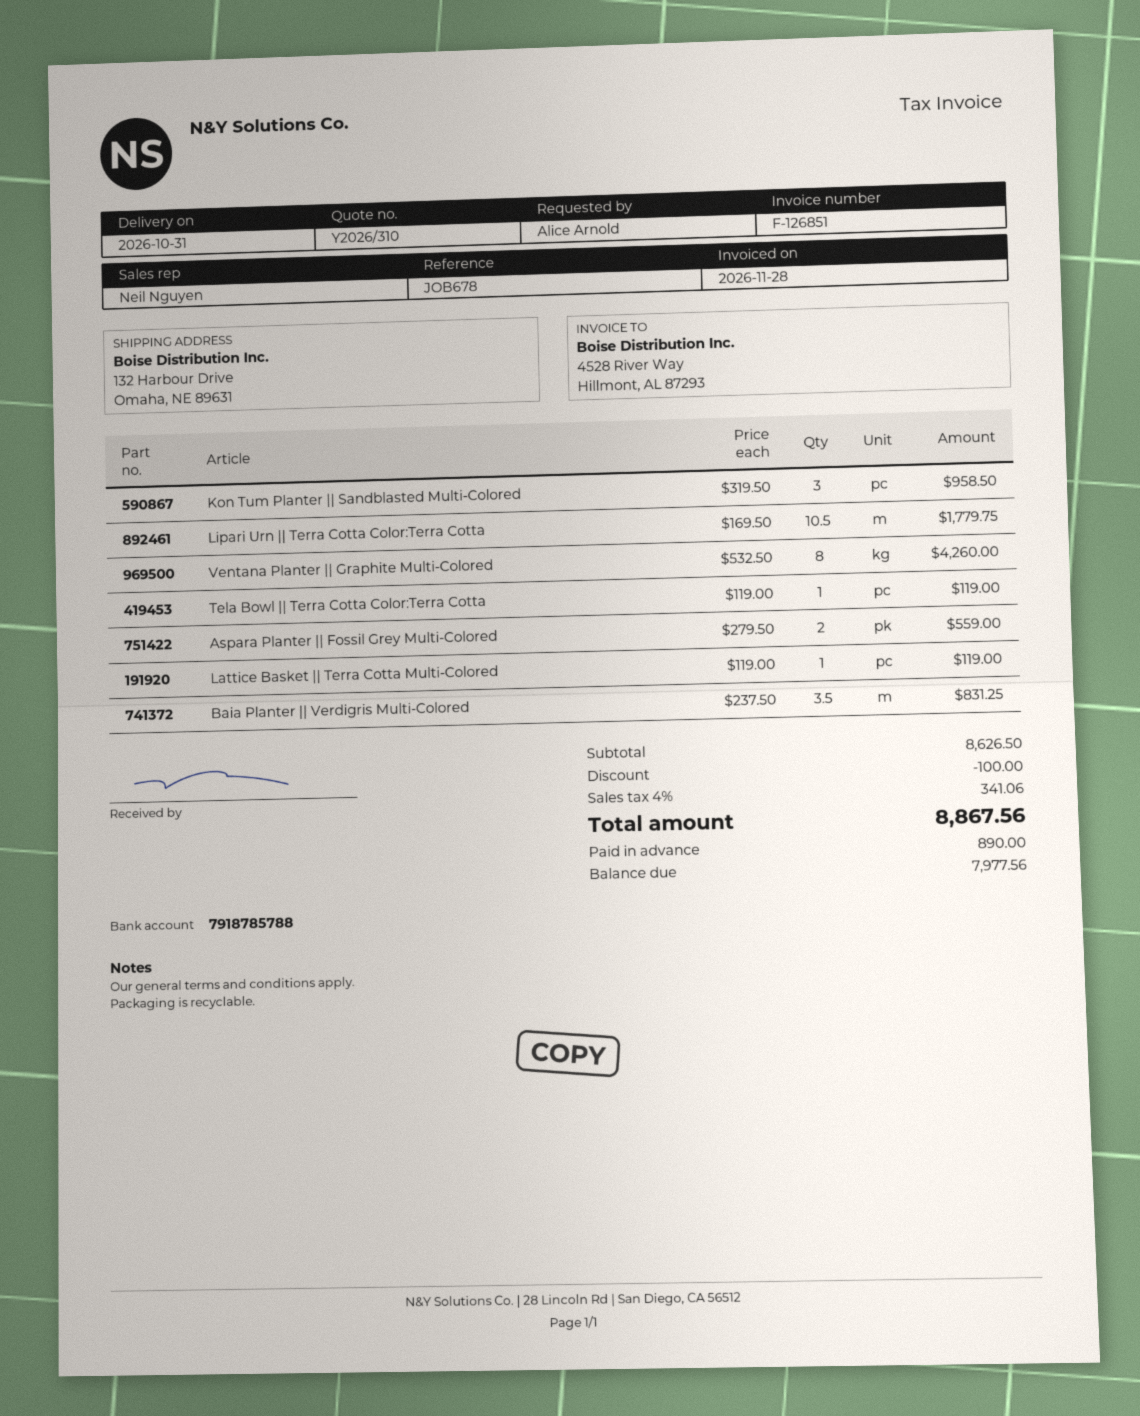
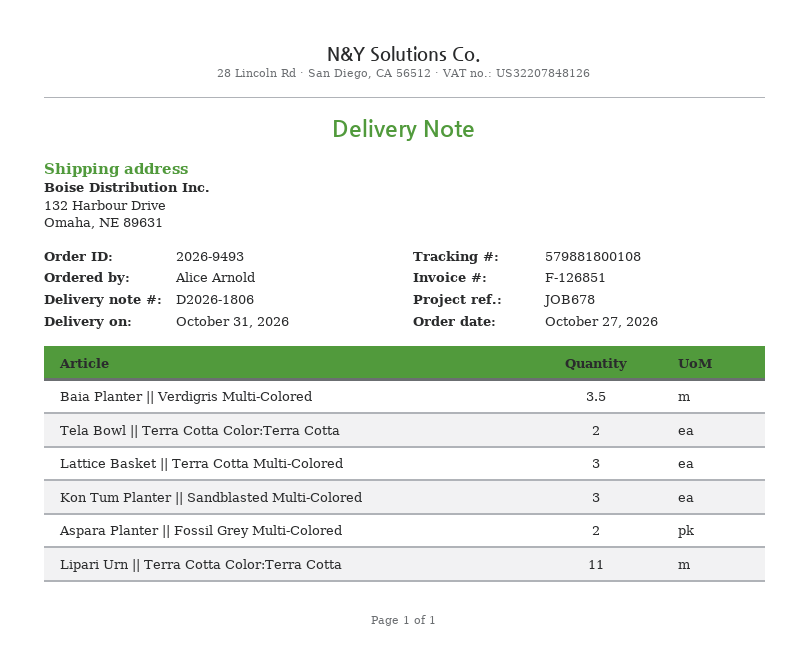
Lipari Urn || Terra Cotta Color:Terra Cotta: 10.5 -> 11
Ventana Planter || Graphite Multi-Colored: 8 -> none
Tela Bowl || Terra Cotta Color:Terra Cotta: 1 -> 2
Lattice Basket || Terra Cotta Multi-Colored: 1 -> 3

